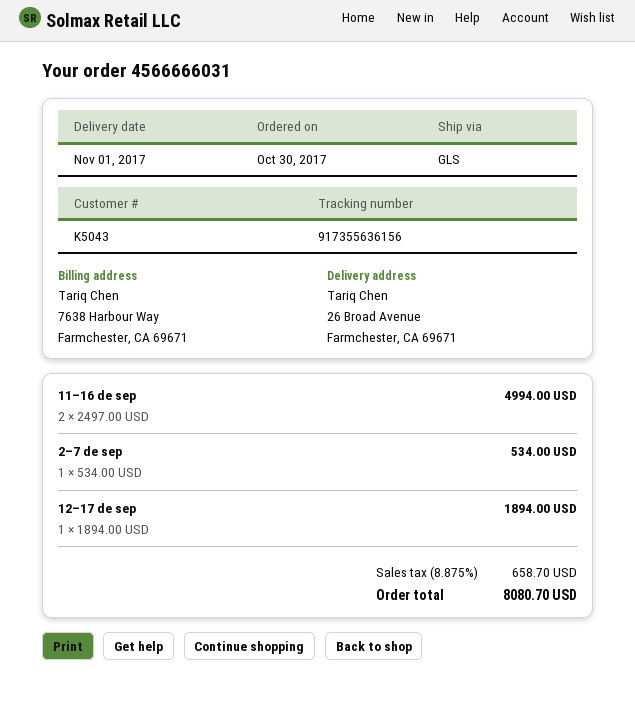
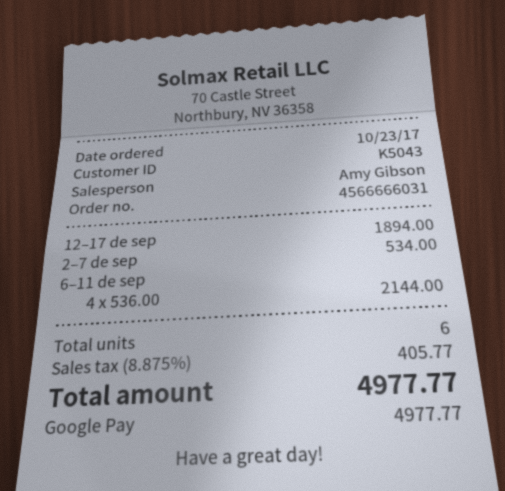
order date: 2017-10-30 -> 2017-10-23
11–16 de sep: 2 x 2497.00 = 4994.00 -> none
6–11 de sep: none -> 4 x 536.00 = 2144.00
tax: 8.875% = 658.70 -> 8.875% = 405.77
total: 8080.70 -> 4977.77

